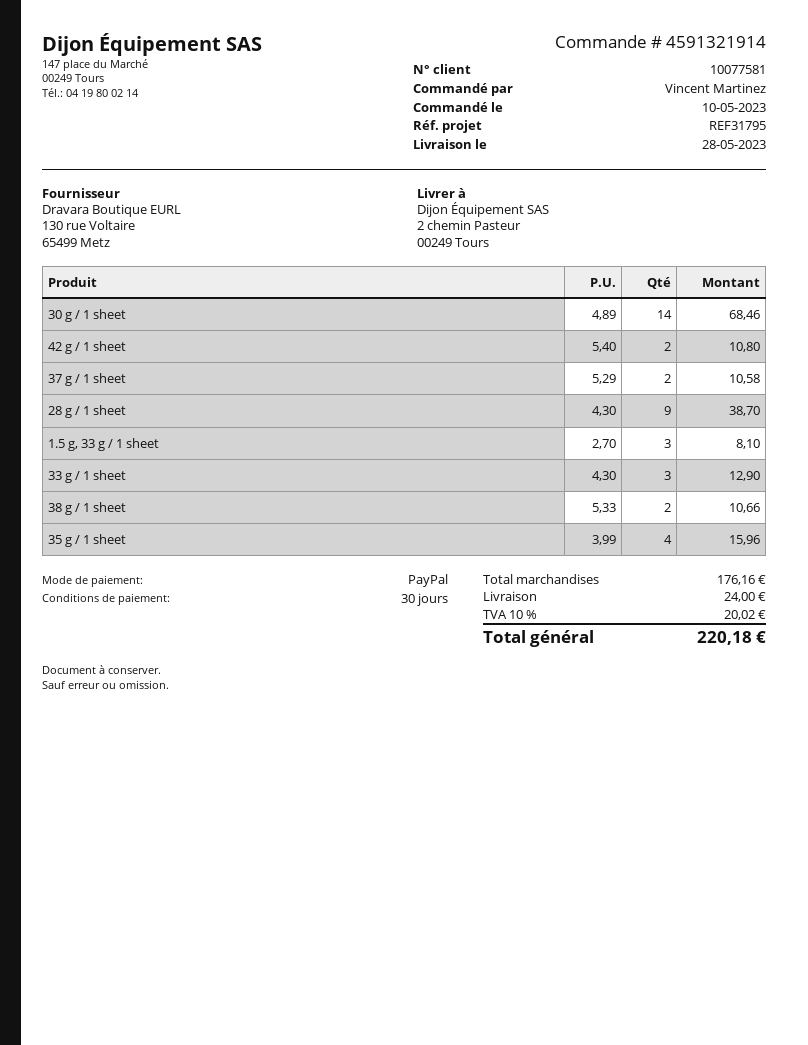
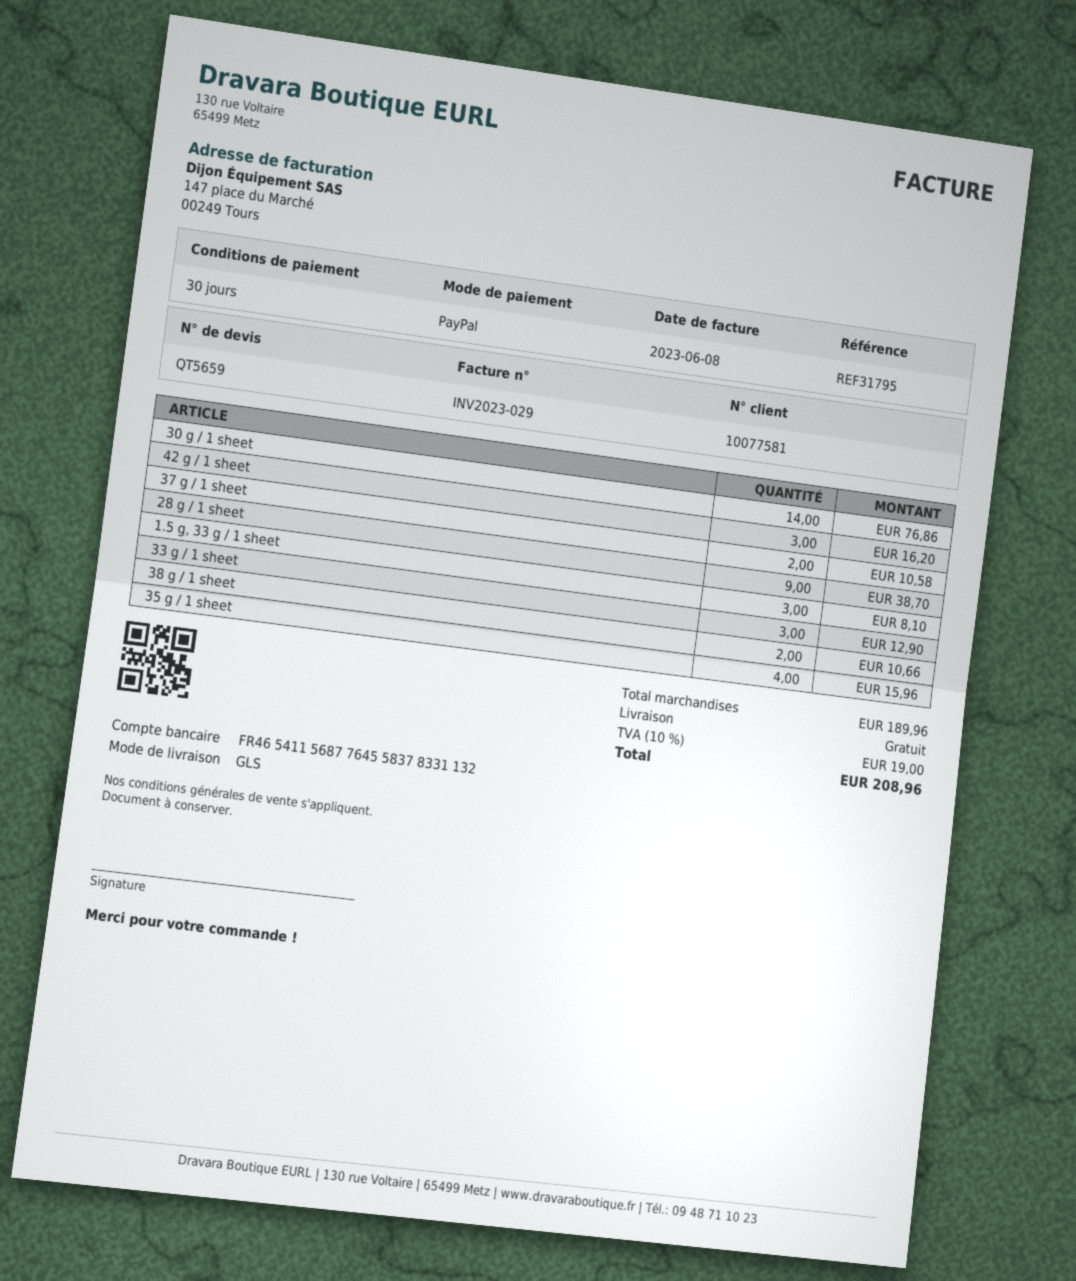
30 g / 1 sheet: 14 for 68.46 -> 14 for 76.86
42 g / 1 sheet: 2 for 10.80 -> 3 for 16.20
subtotal: 176.16 -> 189.96
shipping: 24.00 -> 0.00
tax: 10% = 20.02 -> 10% = 19.00
total: 220.18 -> 208.96

